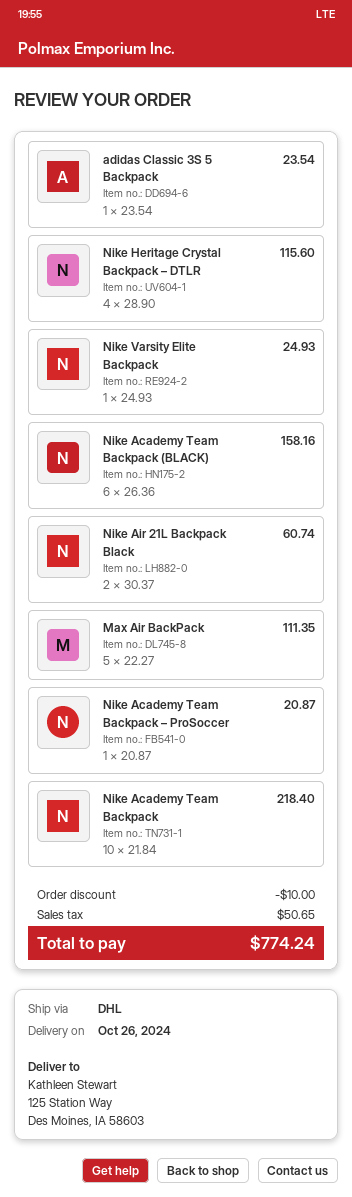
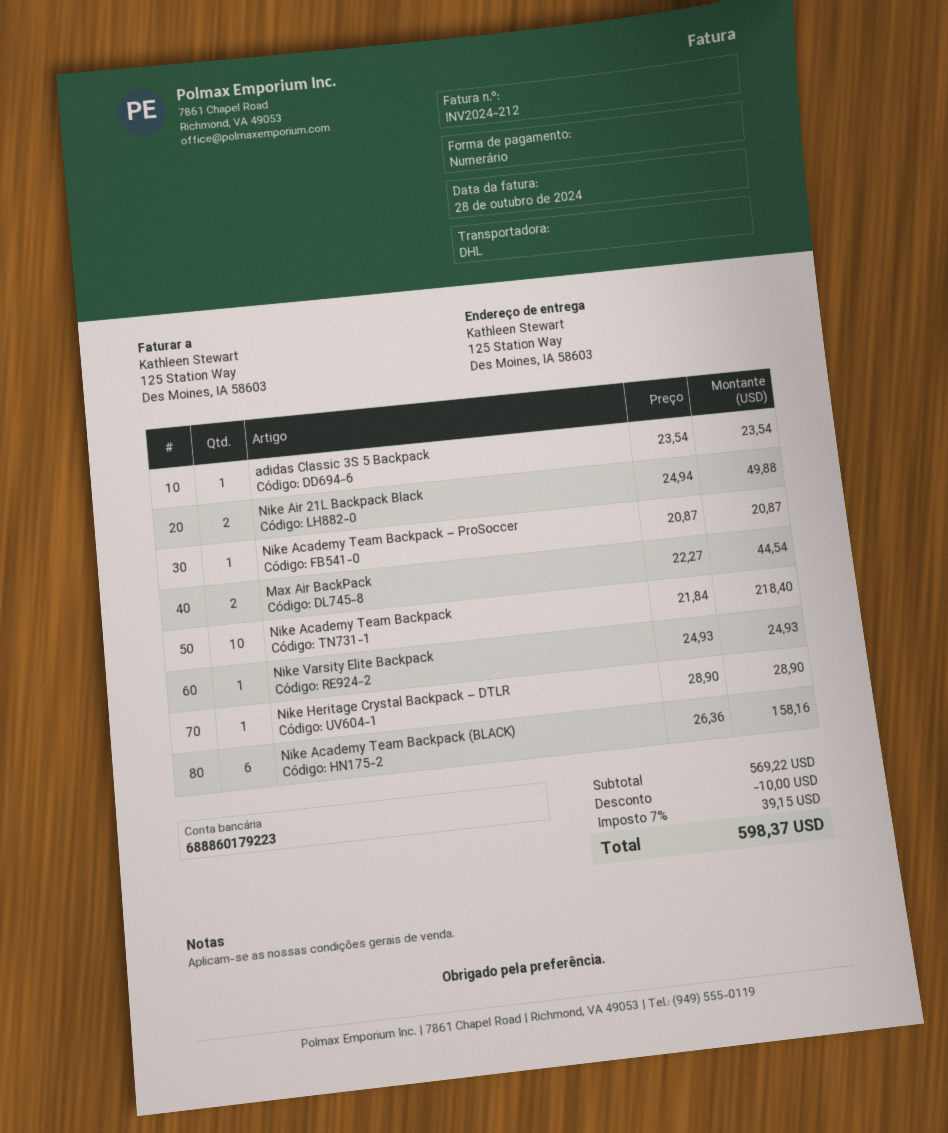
Nike Heritage Crystal Backpack – DTLR: 4 x 28.90 = 115.60 -> 1 x 28.90 = 28.90
Nike Air 21L Backpack Black: 2 x 30.37 = 60.74 -> 2 x 24.94 = 49.88
Max Air BackPack: 5 x 22.27 = 111.35 -> 2 x 22.27 = 44.54
tax: 50.65 -> 39.15
total: 774.24 -> 598.37

